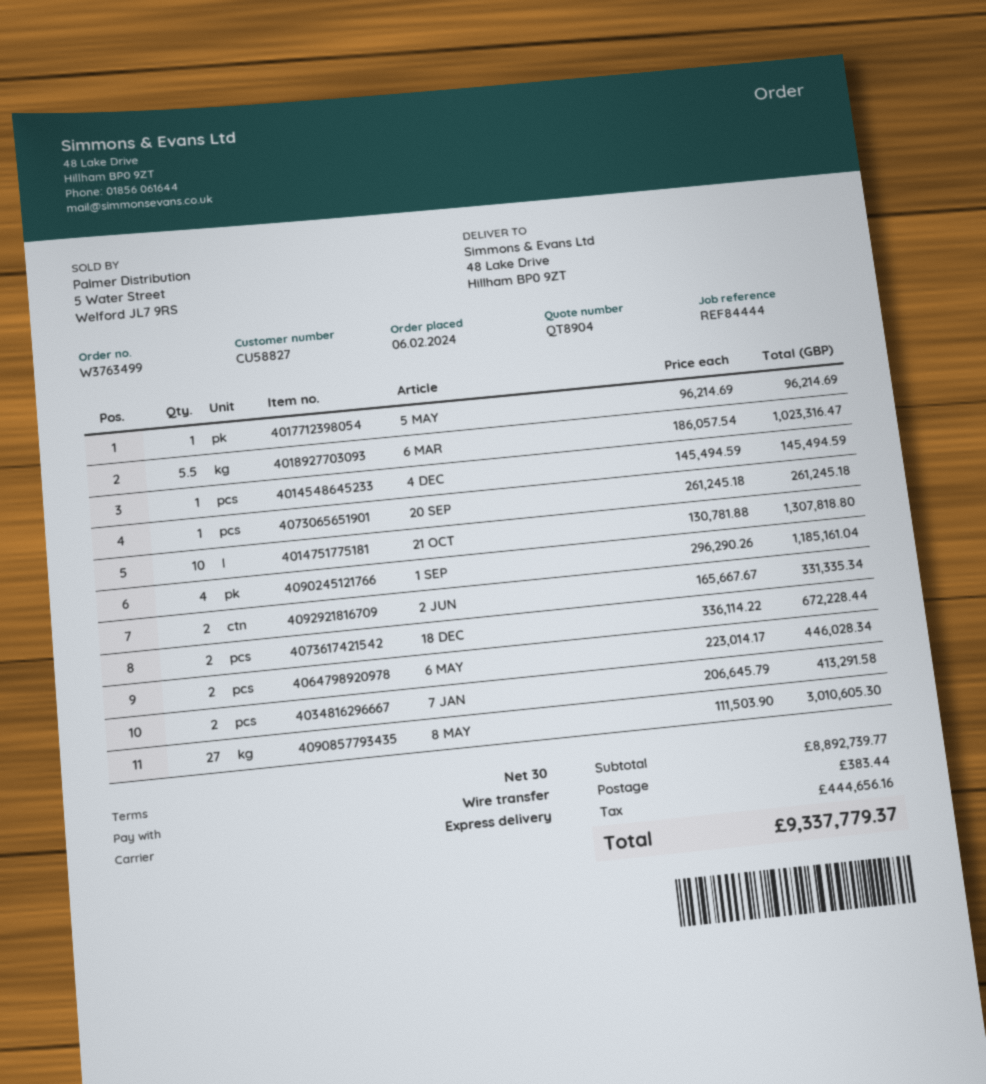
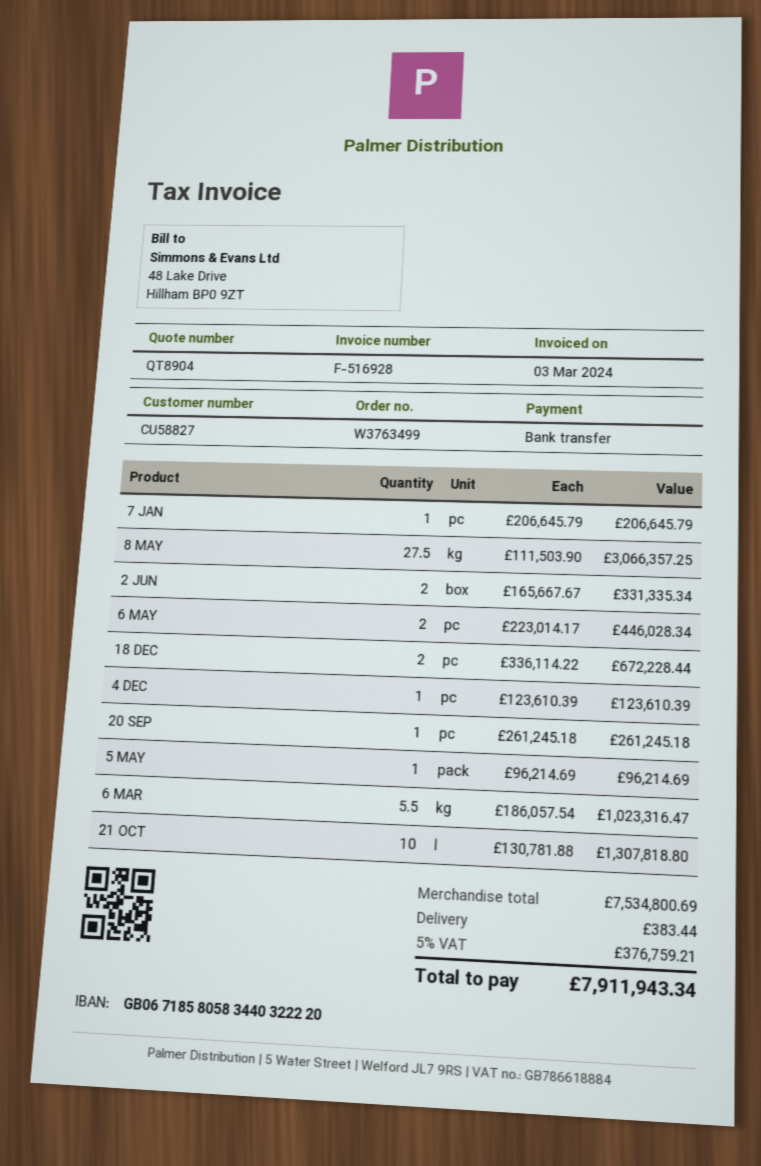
4 DEC: 1 x 145494.59 = 145494.59 -> 1 x 123610.39 = 123610.39
1 SEP: 4 x 296290.26 = 1185161.04 -> none
7 JAN: 2 x 206645.79 = 413291.58 -> 1 x 206645.79 = 206645.79
8 MAY: 27 x 111503.90 = 3010605.30 -> 27.5 x 111503.90 = 3066357.25
subtotal: 8892739.77 -> 7534800.69
tax: 444656.16 -> 376759.21
total: 9337779.37 -> 7911943.34

